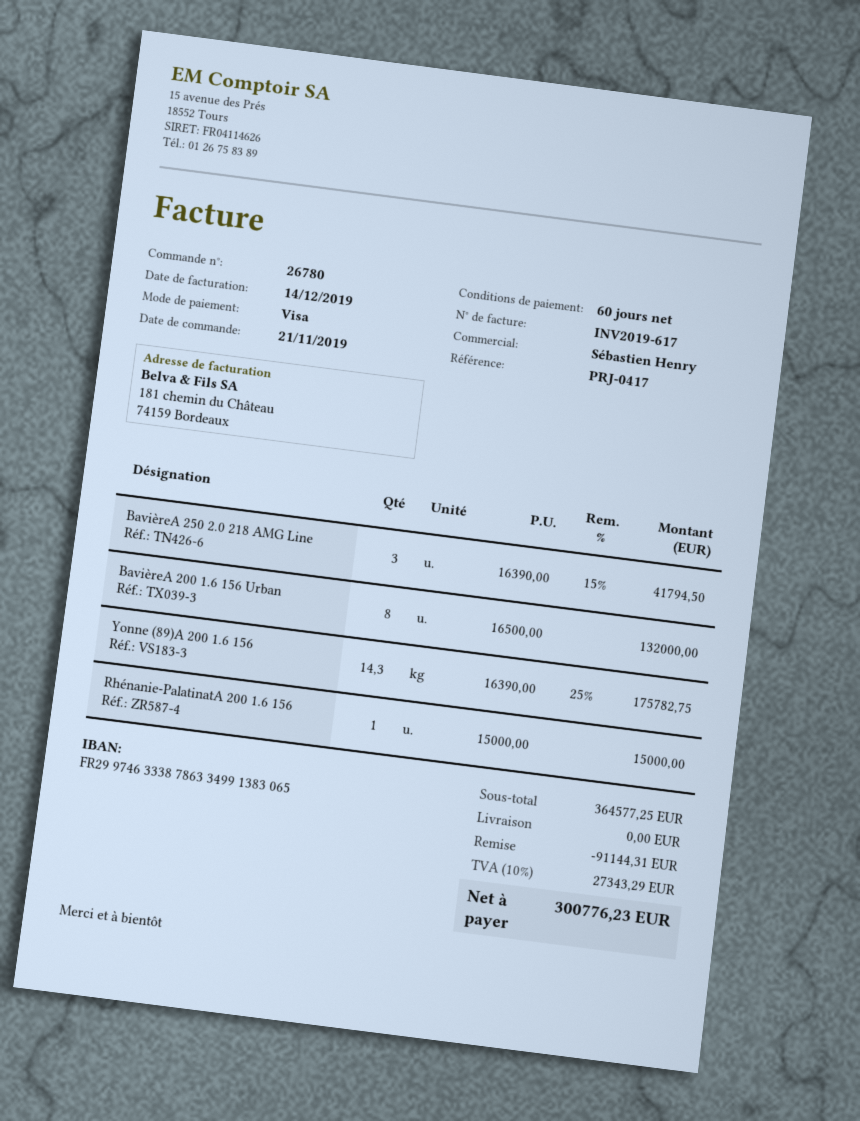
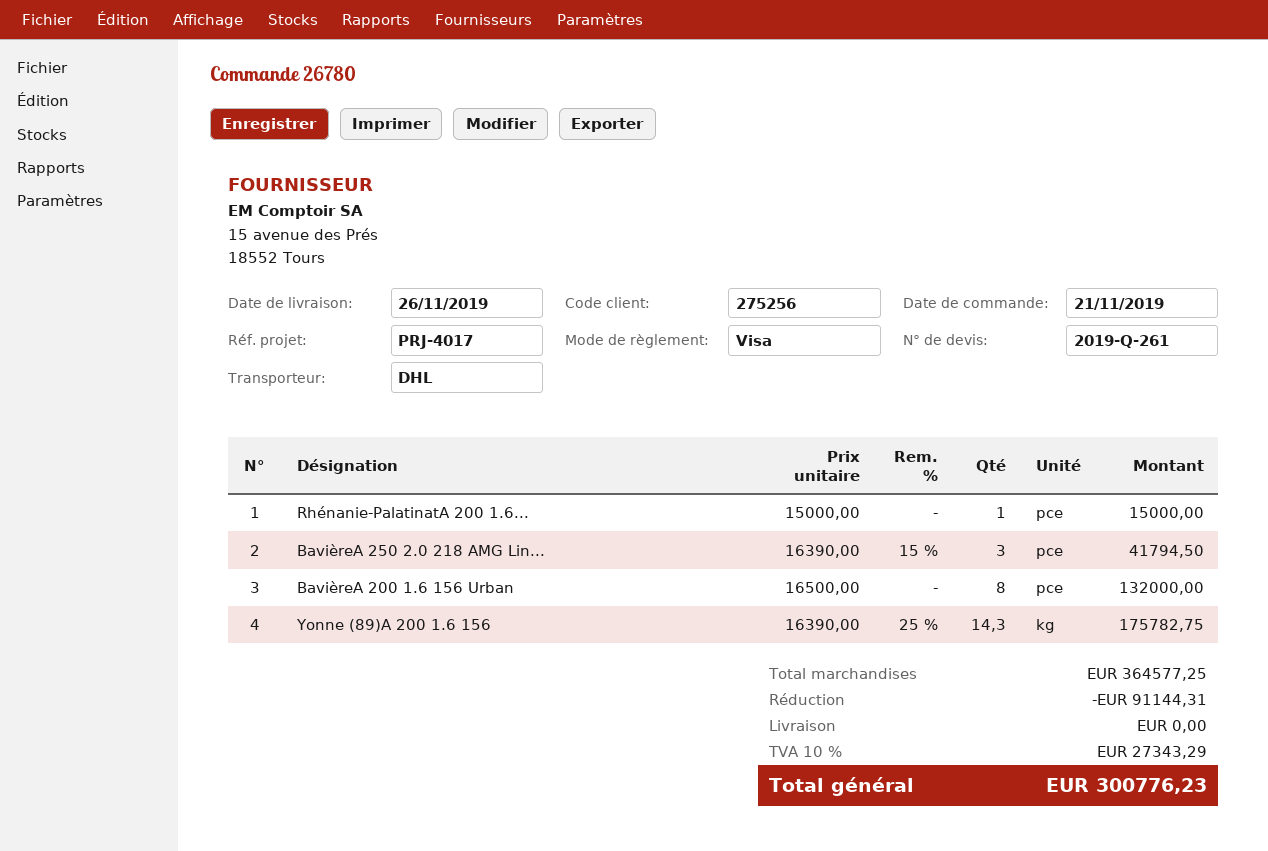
reference: PRJ-0417 -> PRJ-4017

